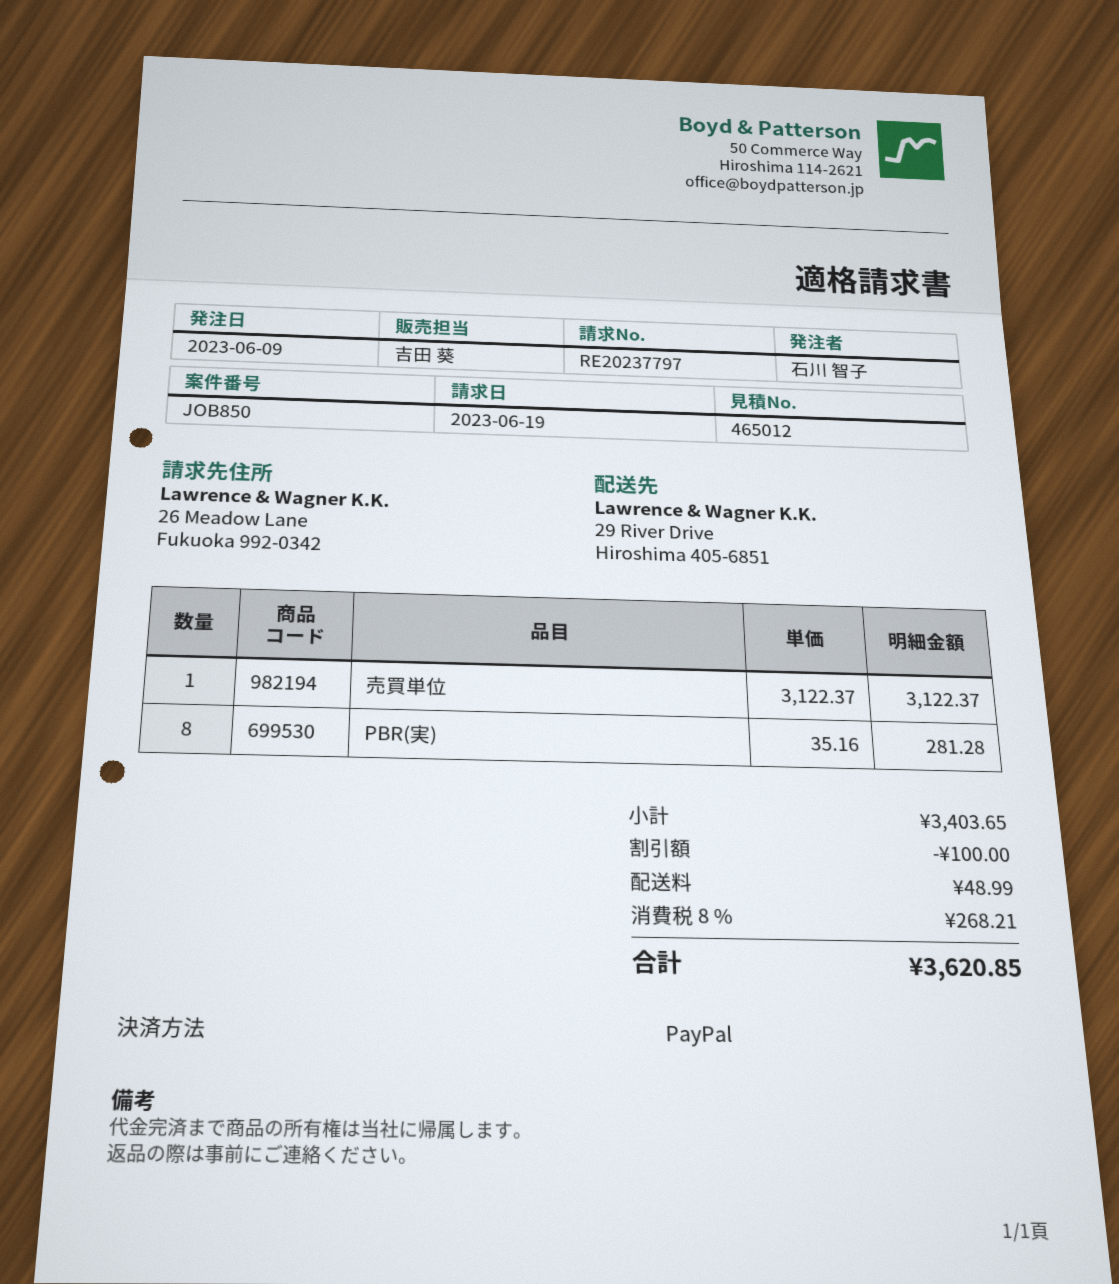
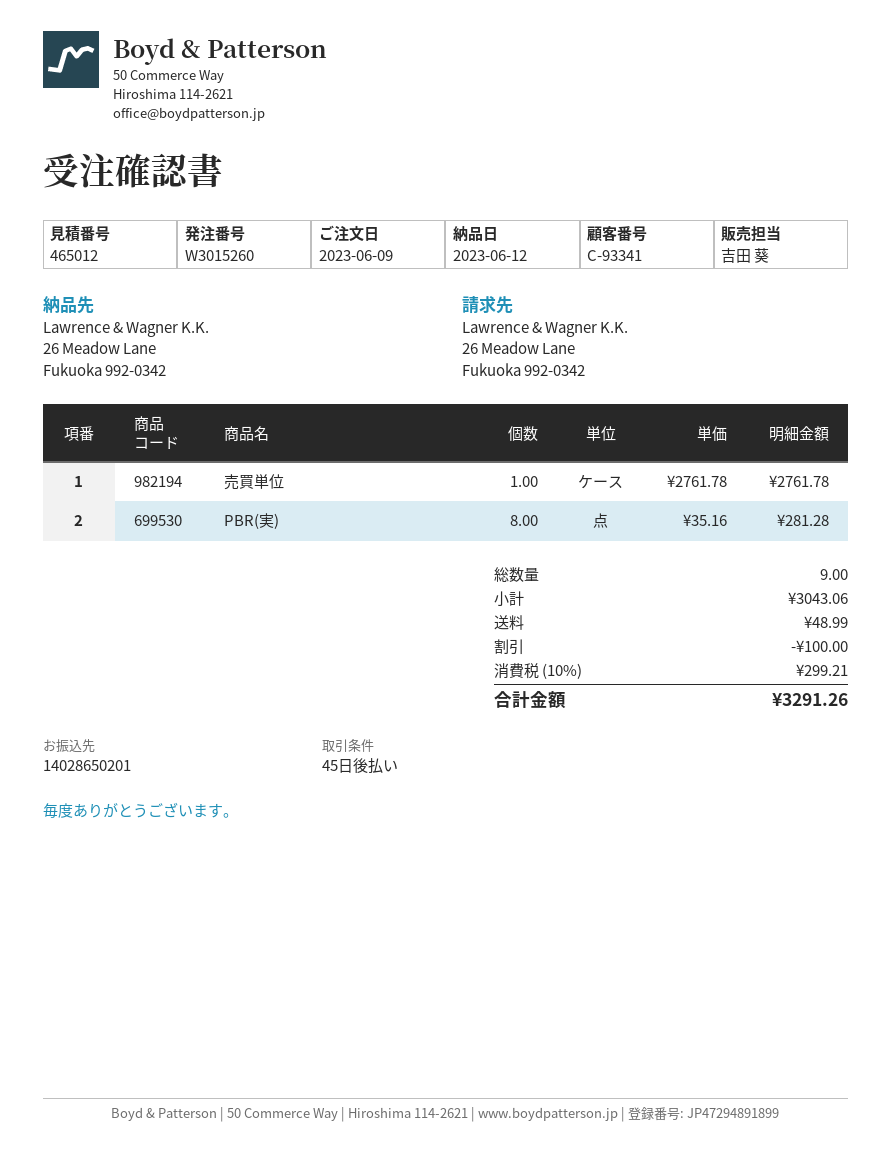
ship to: 29 River Drive, Hiroshima 405-6851 -> 26 Meadow Lane, Fukuoka 992-0342
売買単位: 1 x 3122.37 = 3122.37 -> 1 x 2761.78 = 2761.78
subtotal: 3403.65 -> 3043.06
tax: 8% = 268.21 -> 10% = 299.21
total: 3620.85 -> 3291.26

